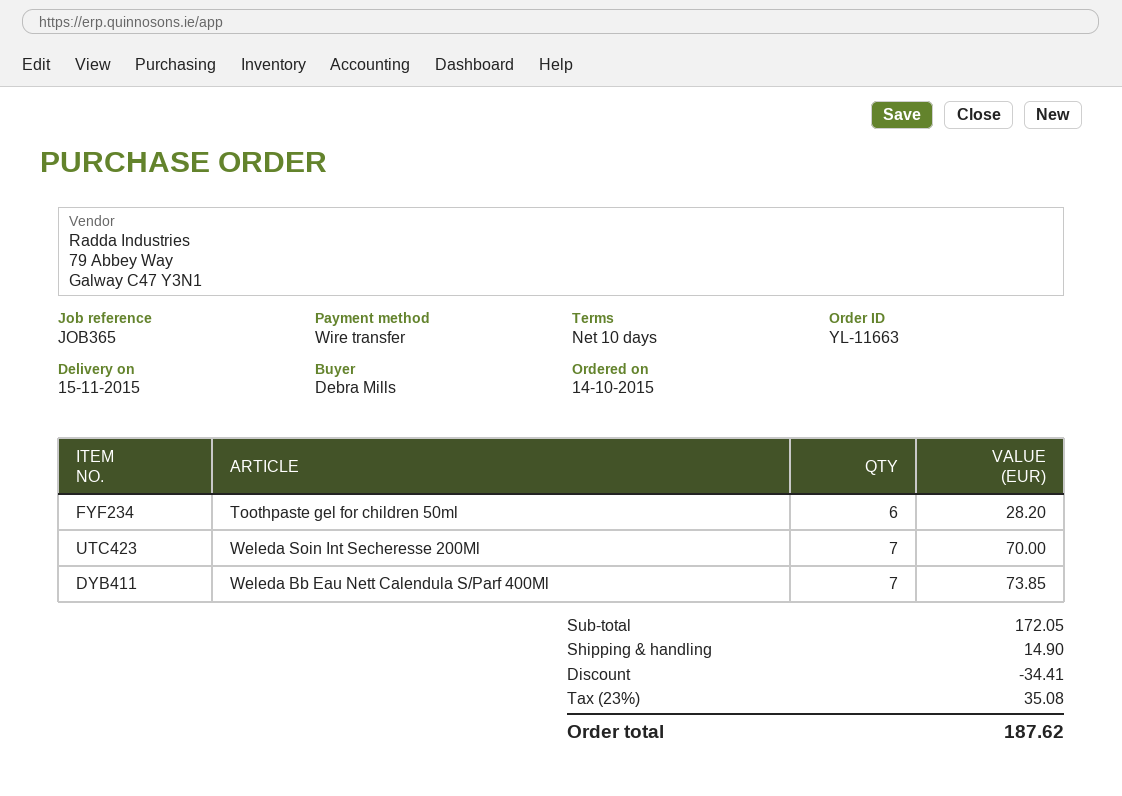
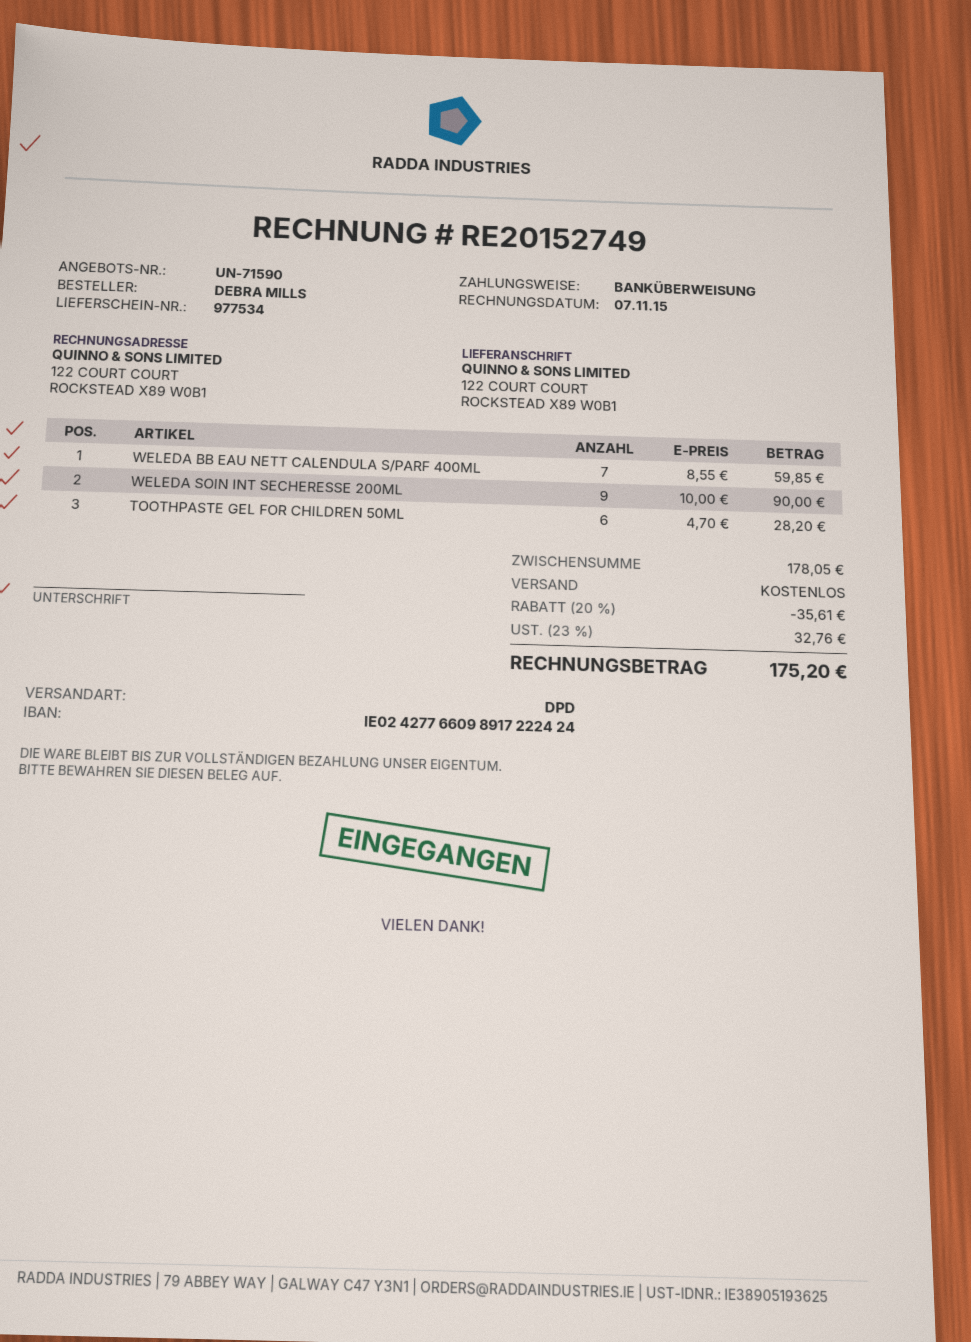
Weleda Soin Int Secheresse 200Ml: 7 for 70.00 -> 9 for 90.00
Weleda Bb Eau Nett Calendula S/Parf 400Ml: 7 for 73.85 -> 7 for 59.85
subtotal: 172.05 -> 178.05
discount: 34.41 -> 35.61
shipping: 14.90 -> 0.00
tax: 23% = 35.08 -> 23% = 32.76
total: 187.62 -> 175.20

